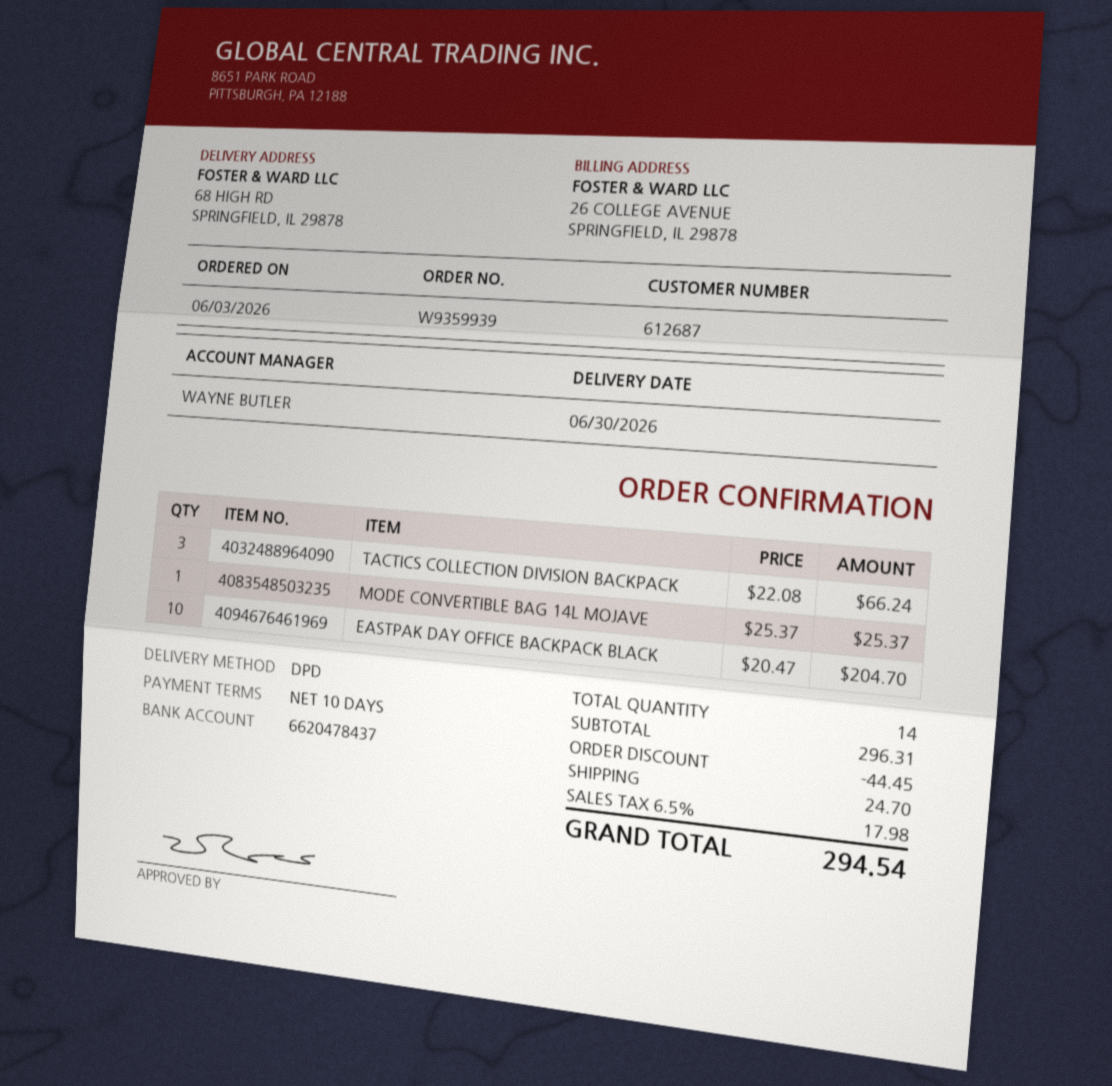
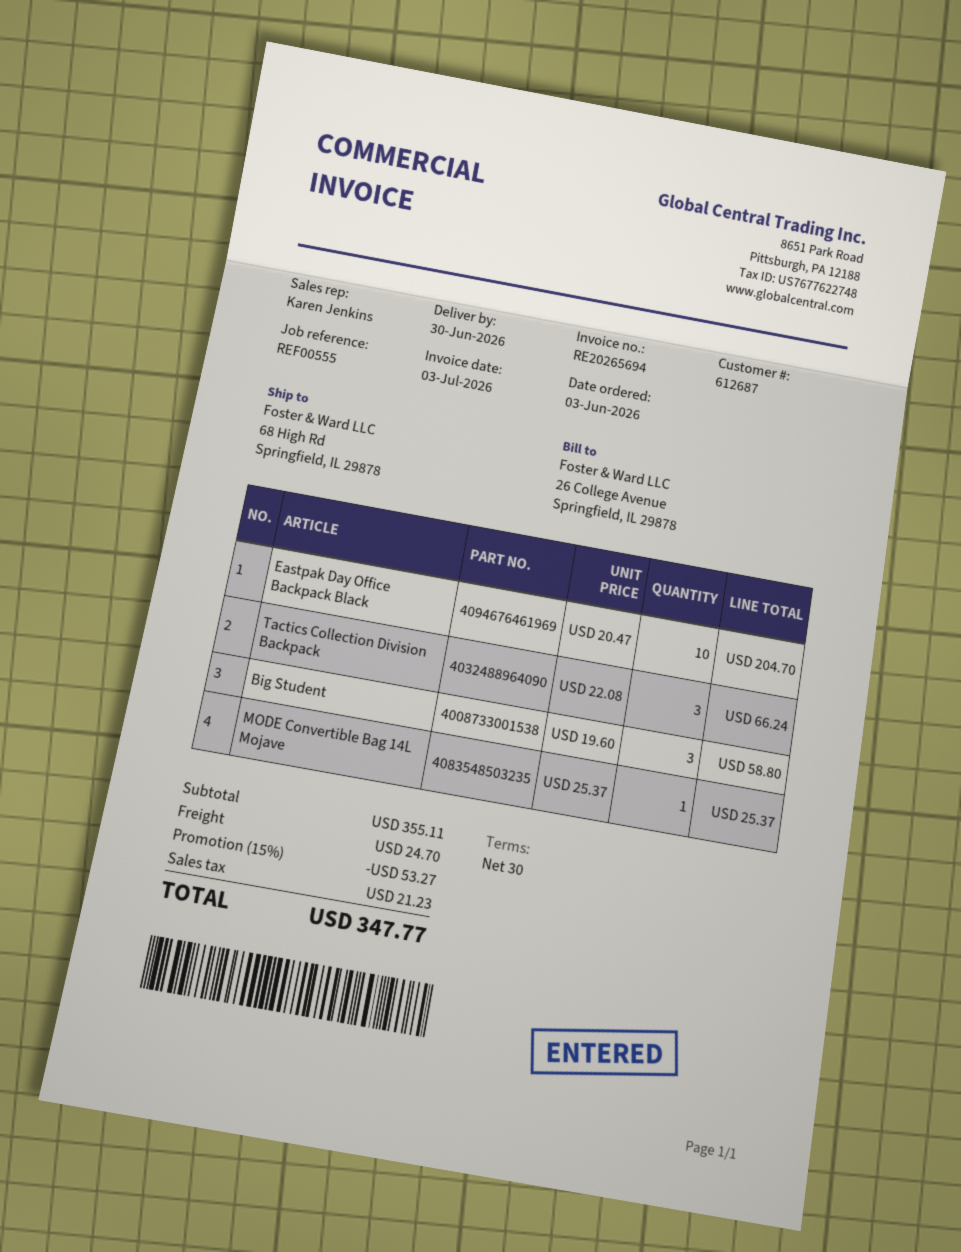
payment terms: 10 days -> 30 days
sales rep: WAYNE BUTLER -> Karen Jenkins
Big Student: none -> 3 x 19.60 = 58.80
subtotal: 296.31 -> 355.11
discount: 44.45 -> 53.27
tax: 17.98 -> 21.23
total: 294.54 -> 347.77

